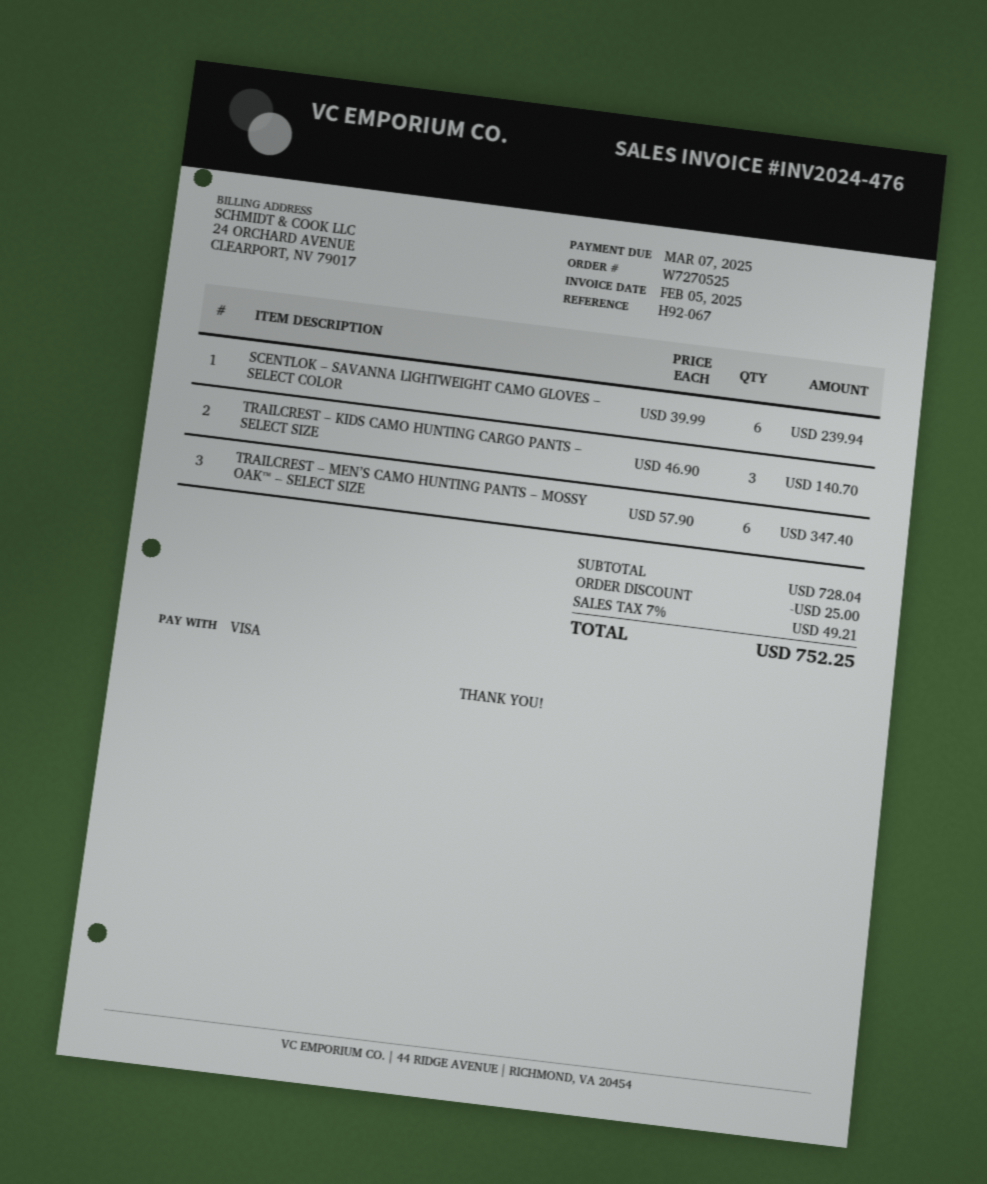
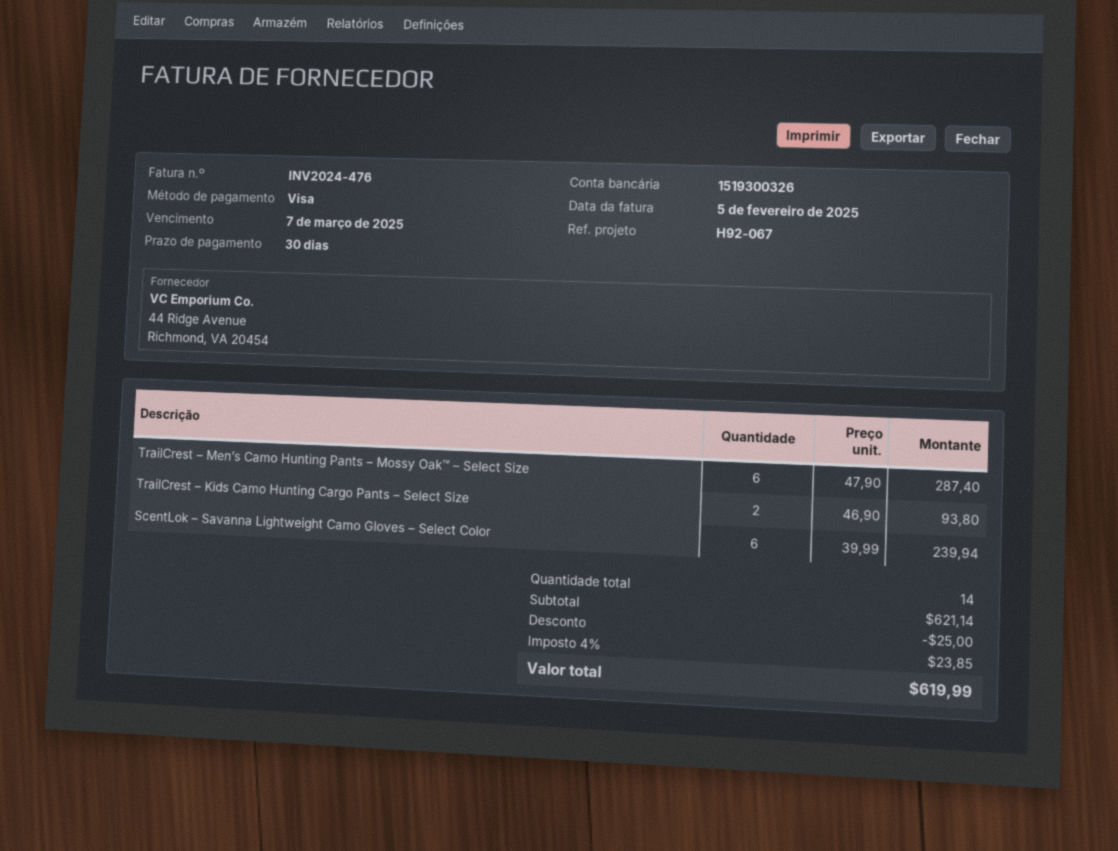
TRAILCREST – KIDS CAMO HUNTING CARGO PANTS – SELECT SIZE: 3 x 46.90 = 140.70 -> 2 x 46.90 = 93.80
TRAILCREST – MEN’S CAMO HUNTING PANTS – MOSSY OAK™ – SELECT SIZE: 6 x 57.90 = 347.40 -> 6 x 47.90 = 287.40
subtotal: 728.04 -> 621.14
tax: 7% = 49.21 -> 4% = 23.85
total: 752.25 -> 619.99

